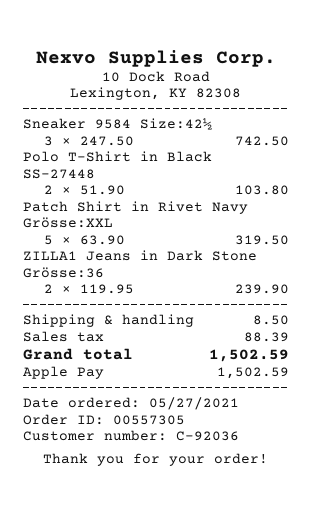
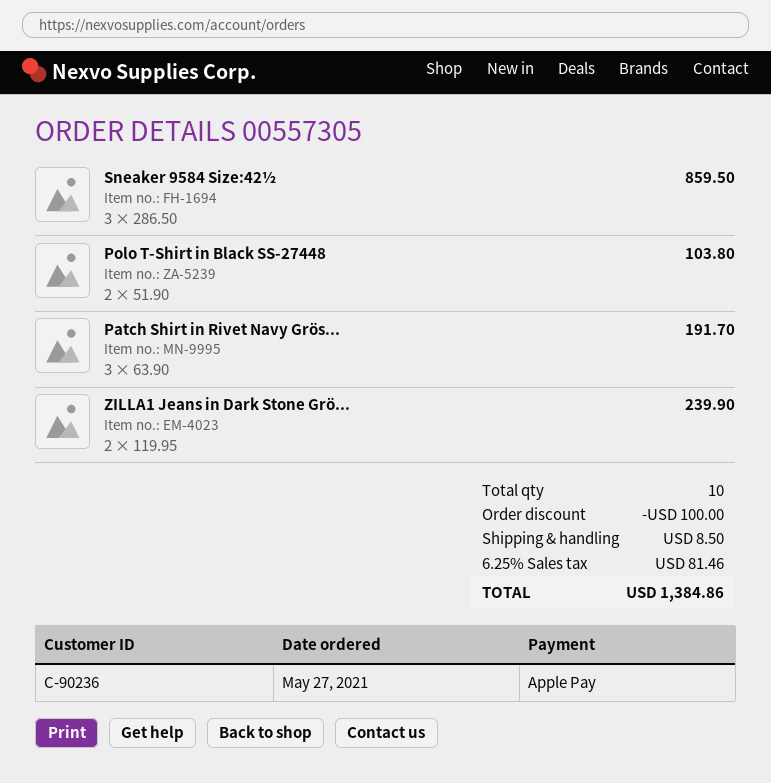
customer number: C-92036 -> C-90236
Sneaker 9584 Size:42½: 3 x 247.50 = 742.50 -> 3 x 286.50 = 859.50
Patch Shirt in Rivet Navy Grösse:XXL: 5 x 63.90 = 319.50 -> 3 x 63.90 = 191.70
discount: none -> 100.00
tax: 88.39 -> 81.46
total: 1502.59 -> 1384.86

